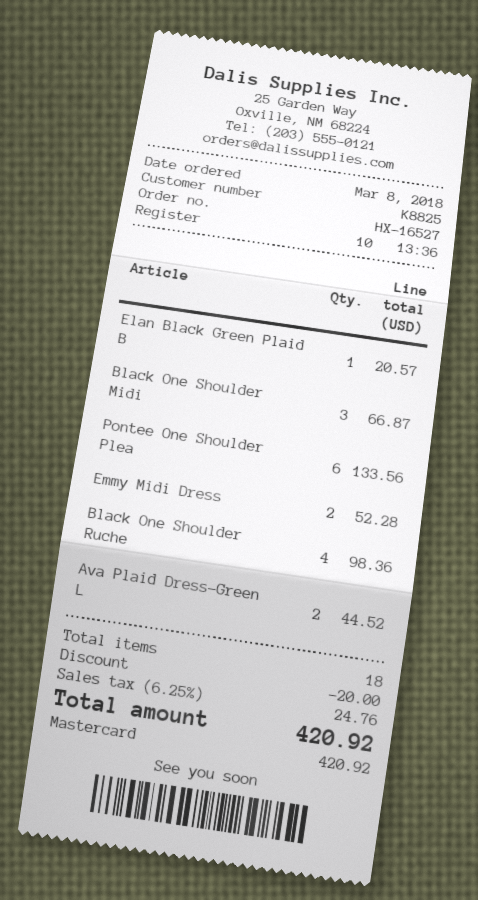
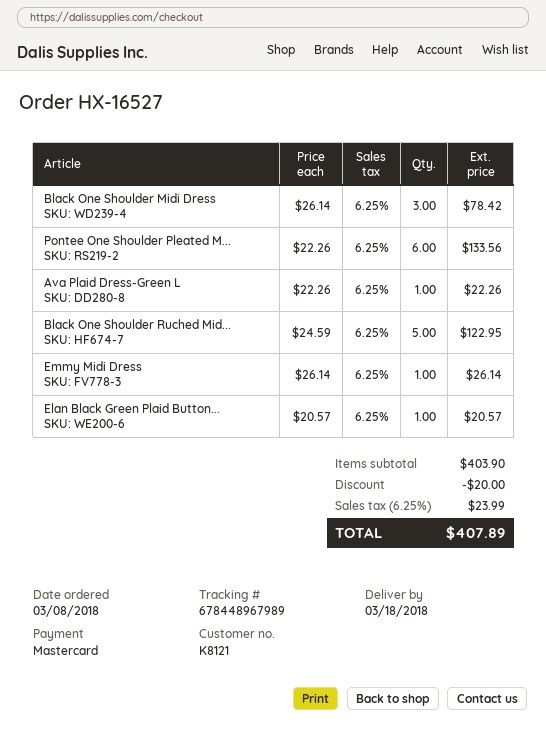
customer number: K8825 -> K8121
Black One Shoulder Midi: 3 for 66.87 -> 3 for 78.42
Emmy Midi Dress: 2 for 52.28 -> 1 for 26.14
Black One Shoulder Ruche: 4 for 98.36 -> 5 for 122.95
Ava Plaid Dress-Green L: 2 for 44.52 -> 1 for 22.26
tax: 6.25% = 24.76 -> 6.25% = 23.99
total: 420.92 -> 407.89

